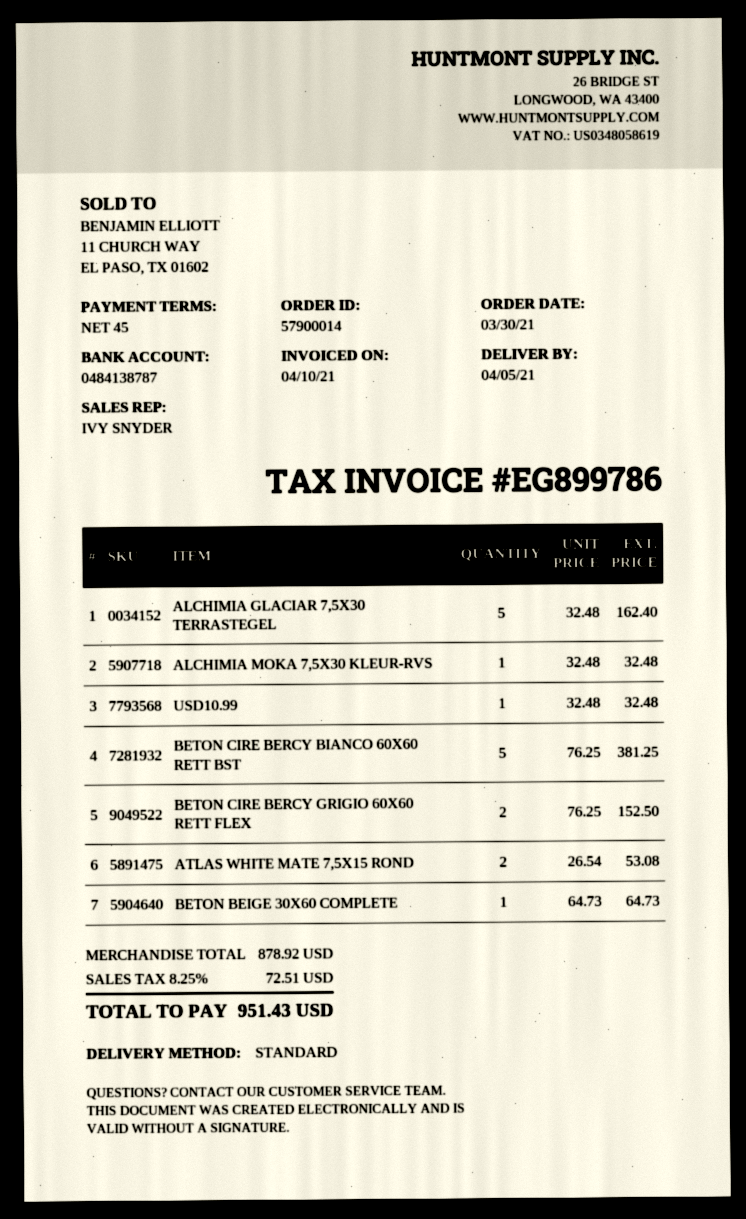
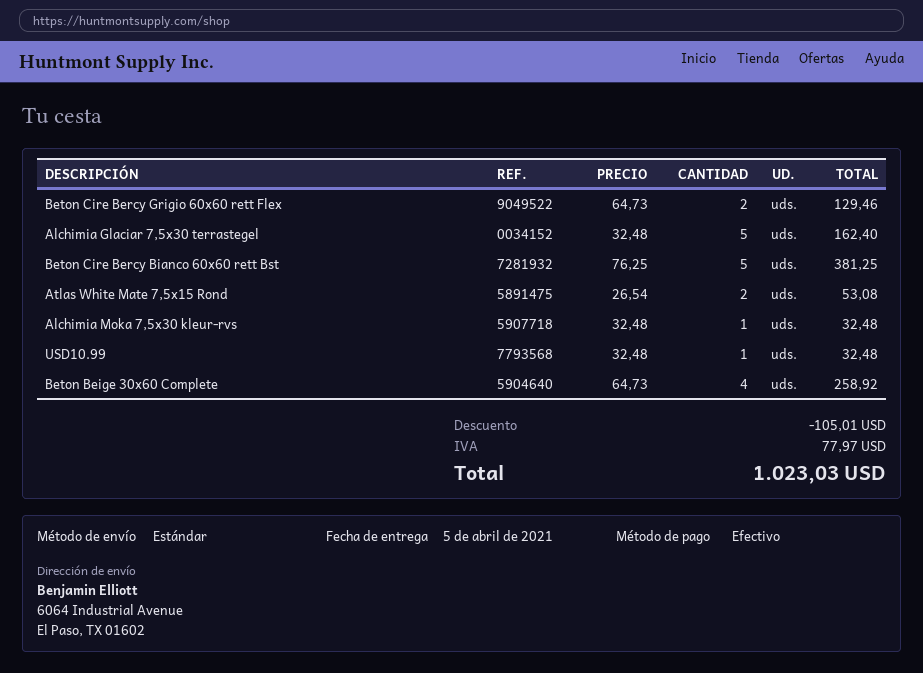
BETON CIRE BERCY GRIGIO 60X60 RETT FLEX: 2 x 76.25 = 152.50 -> 2 x 64.73 = 129.46
BETON BEIGE 30X60 COMPLETE: 1 x 64.73 = 64.73 -> 4 x 64.73 = 258.92
discount: none -> 105.01
tax: 72.51 -> 77.97
total: 951.43 -> 1023.03

